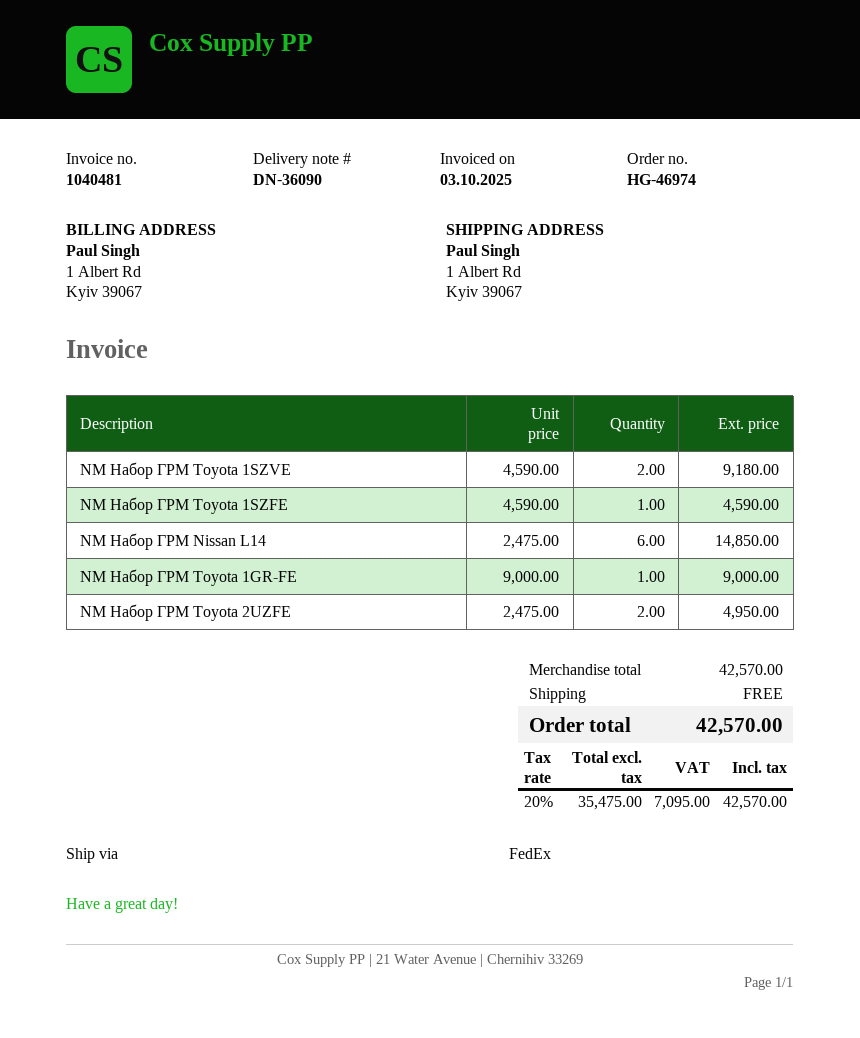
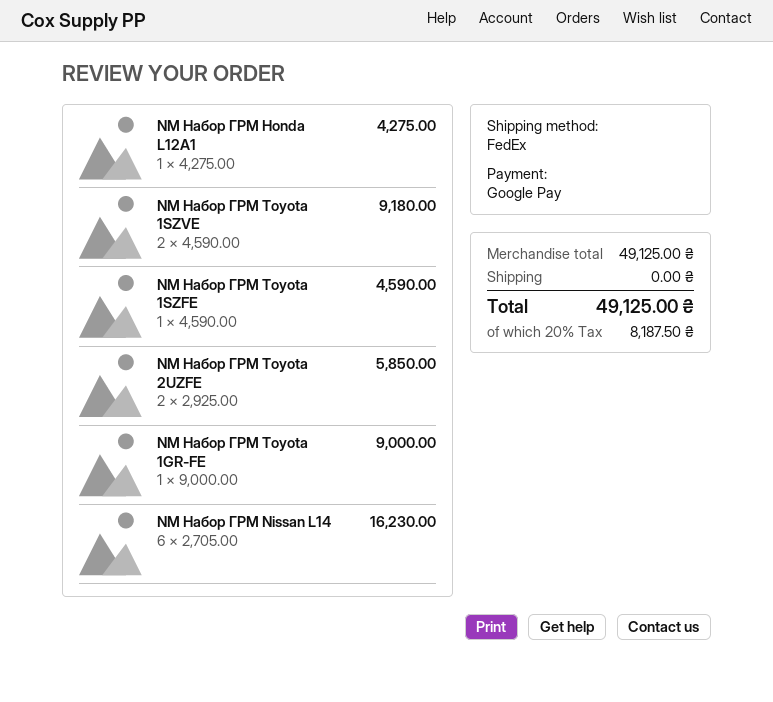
NM Набор ГРМ Nissan L14: 6 x 2475.00 = 14850.00 -> 6 x 2705.00 = 16230.00
NM Набор ГРМ Toyota 2UZFE: 2 x 2475.00 = 4950.00 -> 2 x 2925.00 = 5850.00
NM Набор ГРМ Honda L12A1: none -> 1 x 4275.00 = 4275.00
subtotal: 42570.00 -> 49125.00
tax: 20% = 7095.00 -> 20% = 8187.50
total: 42570.00 -> 49125.00

